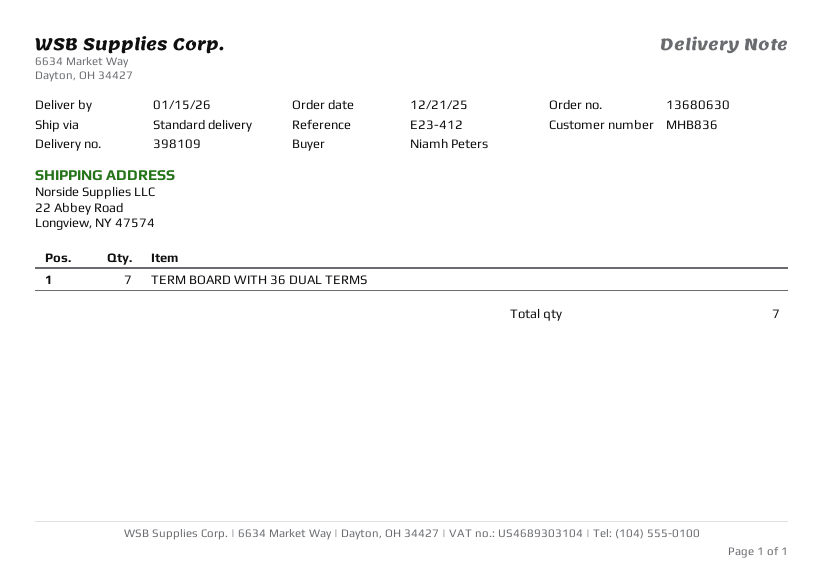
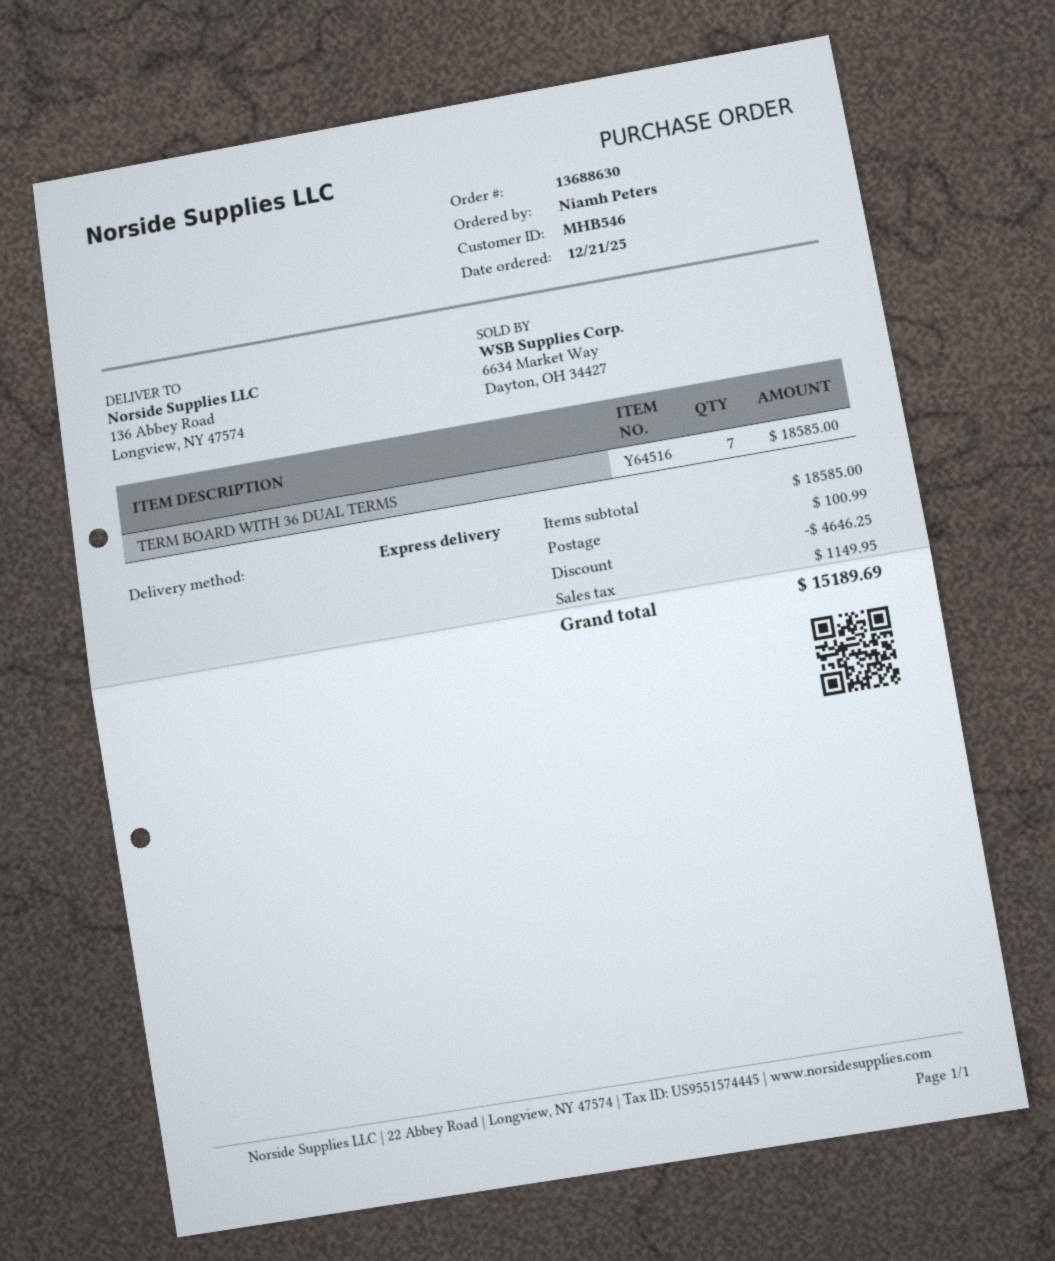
order number: 13680630 -> 13688630
customer number: MHB836 -> MHB546
shipping method: standard -> express
ship to: 22 Abbey Road, Longview, NY 47574 -> 136 Abbey Road, Longview, NY 47574

